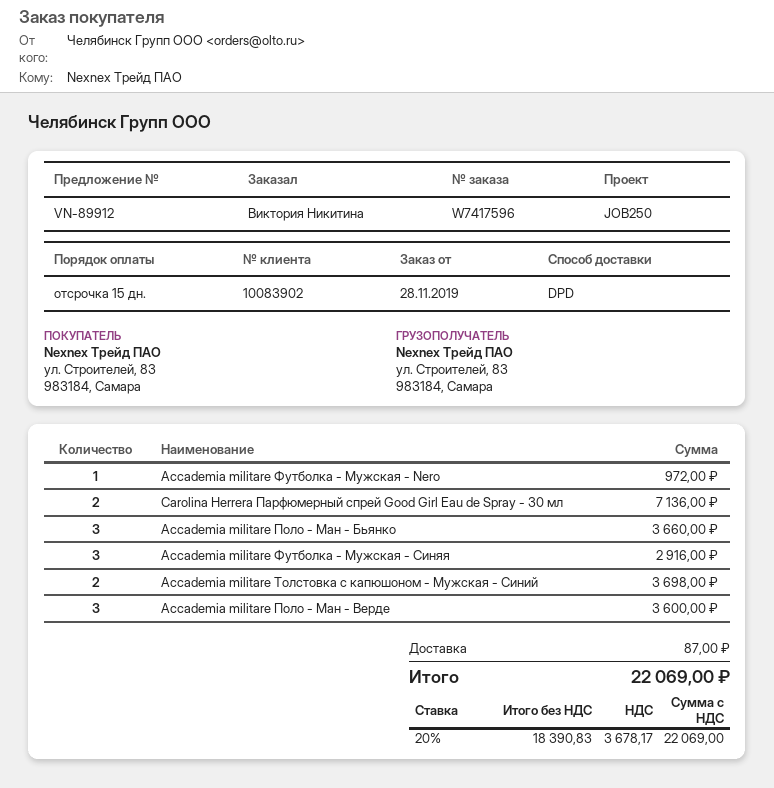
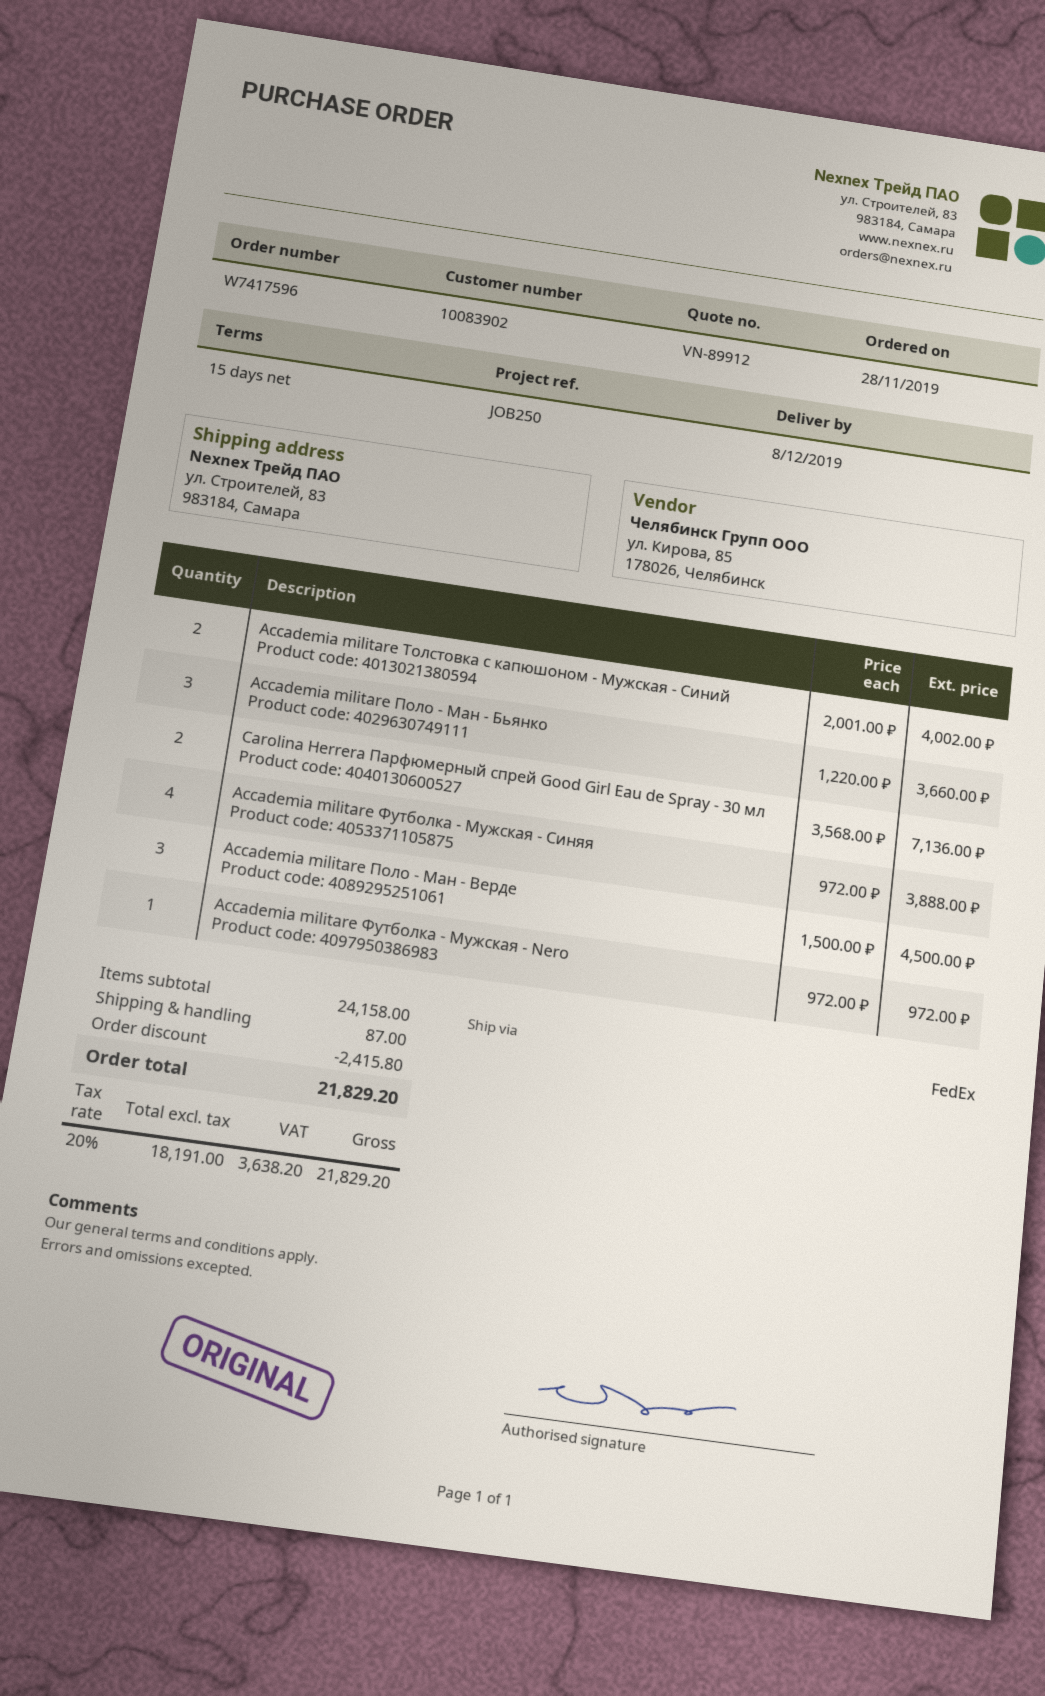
shipping method: DPD -> FedEx
Accademia militare Футболка - Мужская - Синяя: 3 for 2916.00 -> 4 for 3888.00
Accademia militare Толстовка с капюшоном - Мужская - Синий: 2 for 3698.00 -> 2 for 4002.00
Accademia militare Поло - Ман - Верде: 3 for 3600.00 -> 3 for 4500.00
discount: none -> 2415.80
net: 18390.83 -> 18191.00
tax: 20% = 3678.17 -> 20% = 3638.20
total: 22069.00 -> 21829.20

